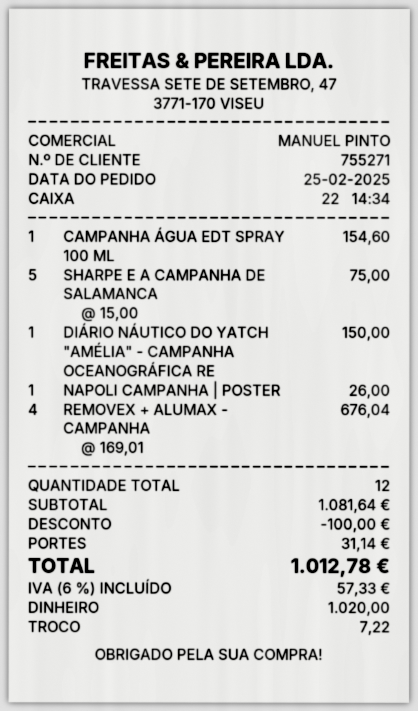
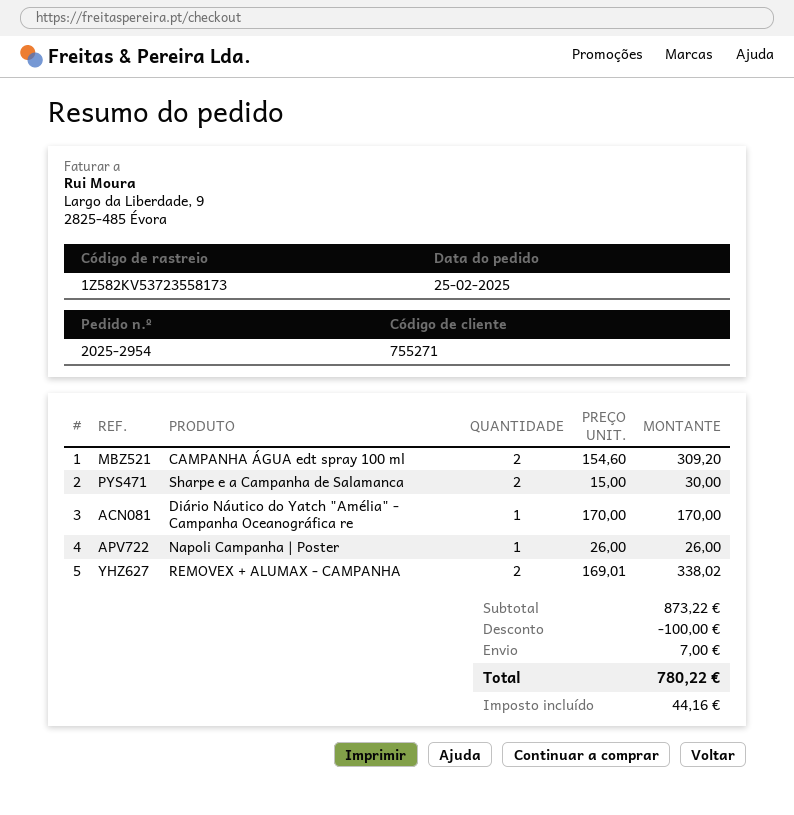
CAMPANHA ÁGUA EDT SPRAY 100 ML: 1 x 154.60 = 154.60 -> 2 x 154.60 = 309.20
SHARPE E A CAMPANHA DE SALAMANCA: 5 x 15.00 = 75.00 -> 2 x 15.00 = 30.00
DIÁRIO NÁUTICO DO YATCH "AMÉLIA" - CAMPANHA OCEANOGRÁFICA RE: 1 x 150.00 = 150.00 -> 1 x 170.00 = 170.00
REMOVEX + ALUMAX - CAMPANHA: 4 x 169.01 = 676.04 -> 2 x 169.01 = 338.02
subtotal: 1081.64 -> 873.22
shipping: 31.14 -> 7.00
tax: 57.33 -> 44.16
total: 1012.78 -> 780.22

